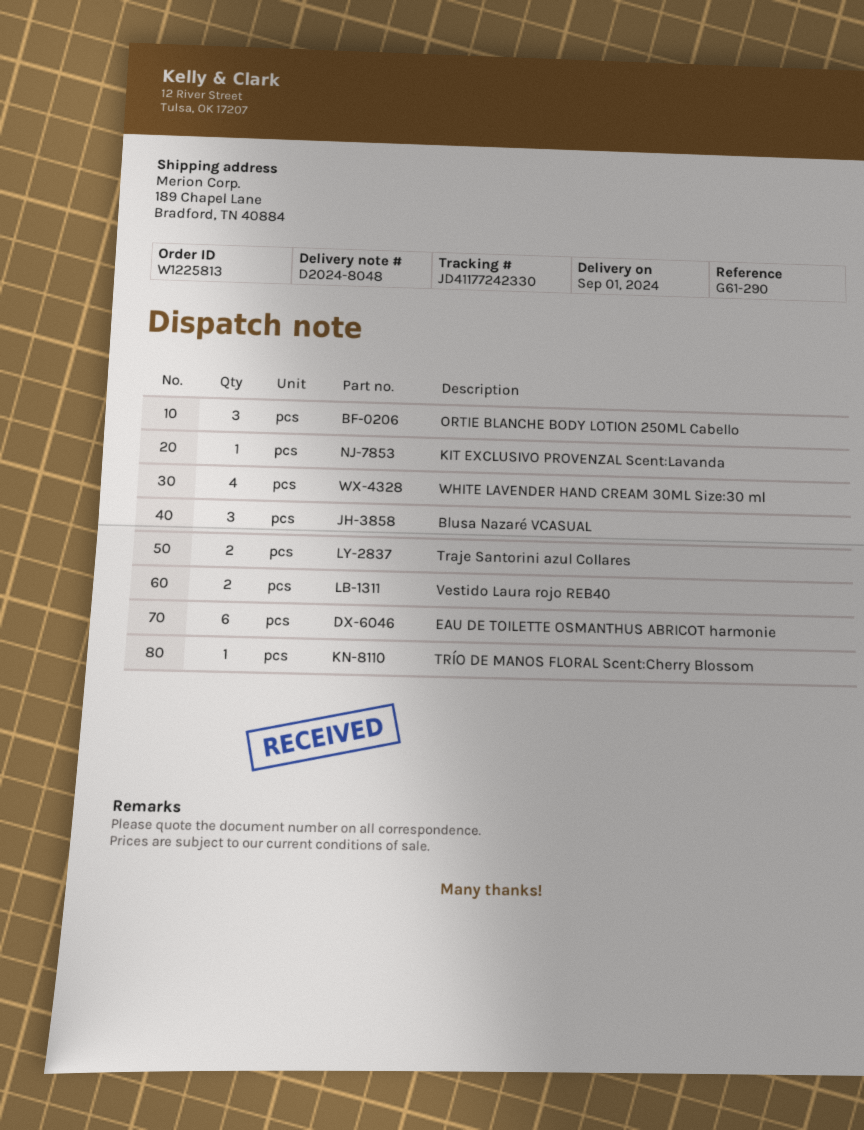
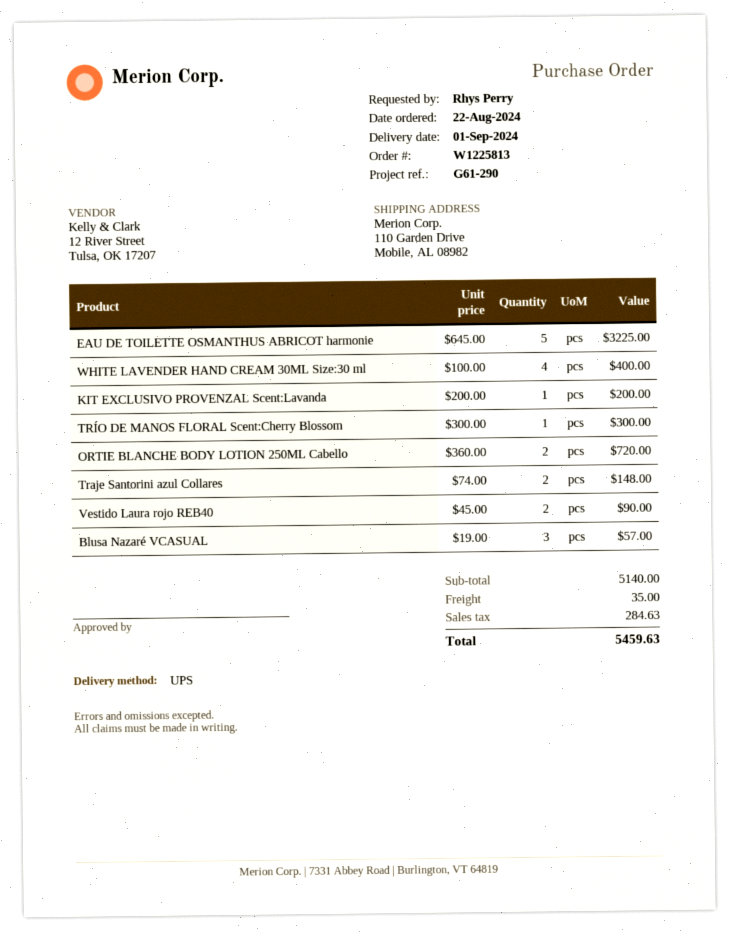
ship to: 189 Chapel Lane, Bradford, TN 40884 -> 110 Garden Drive, Mobile, AL 08982
ORTIE BLANCHE BODY LOTION 250ML Cabello: 3 -> 2
EAU DE TOILETTE OSMANTHUS ABRICOT harmonie: 6 -> 5

